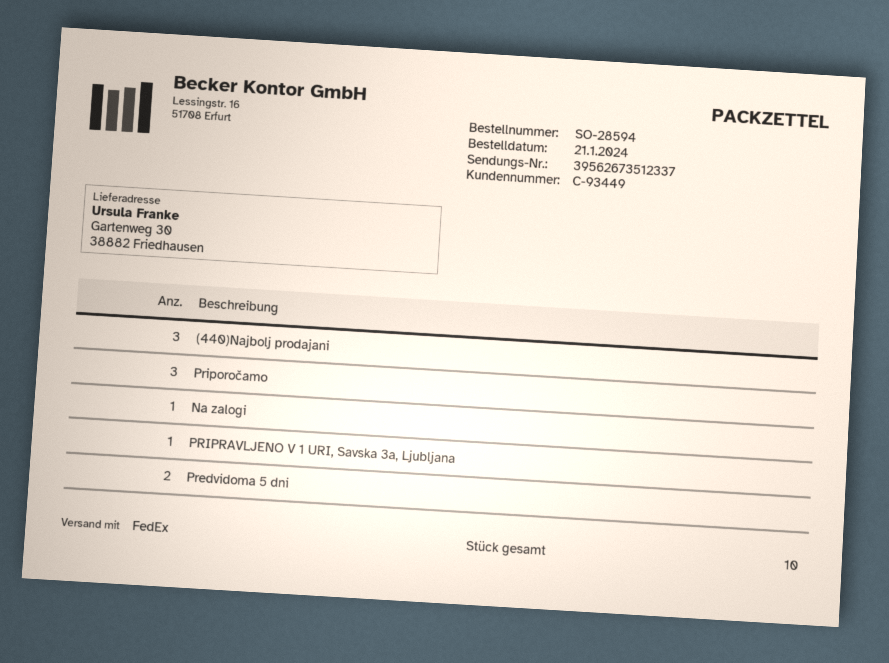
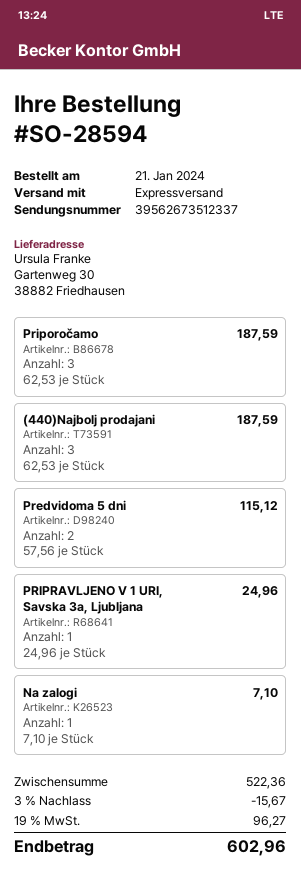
shipping method: FedEx -> express

